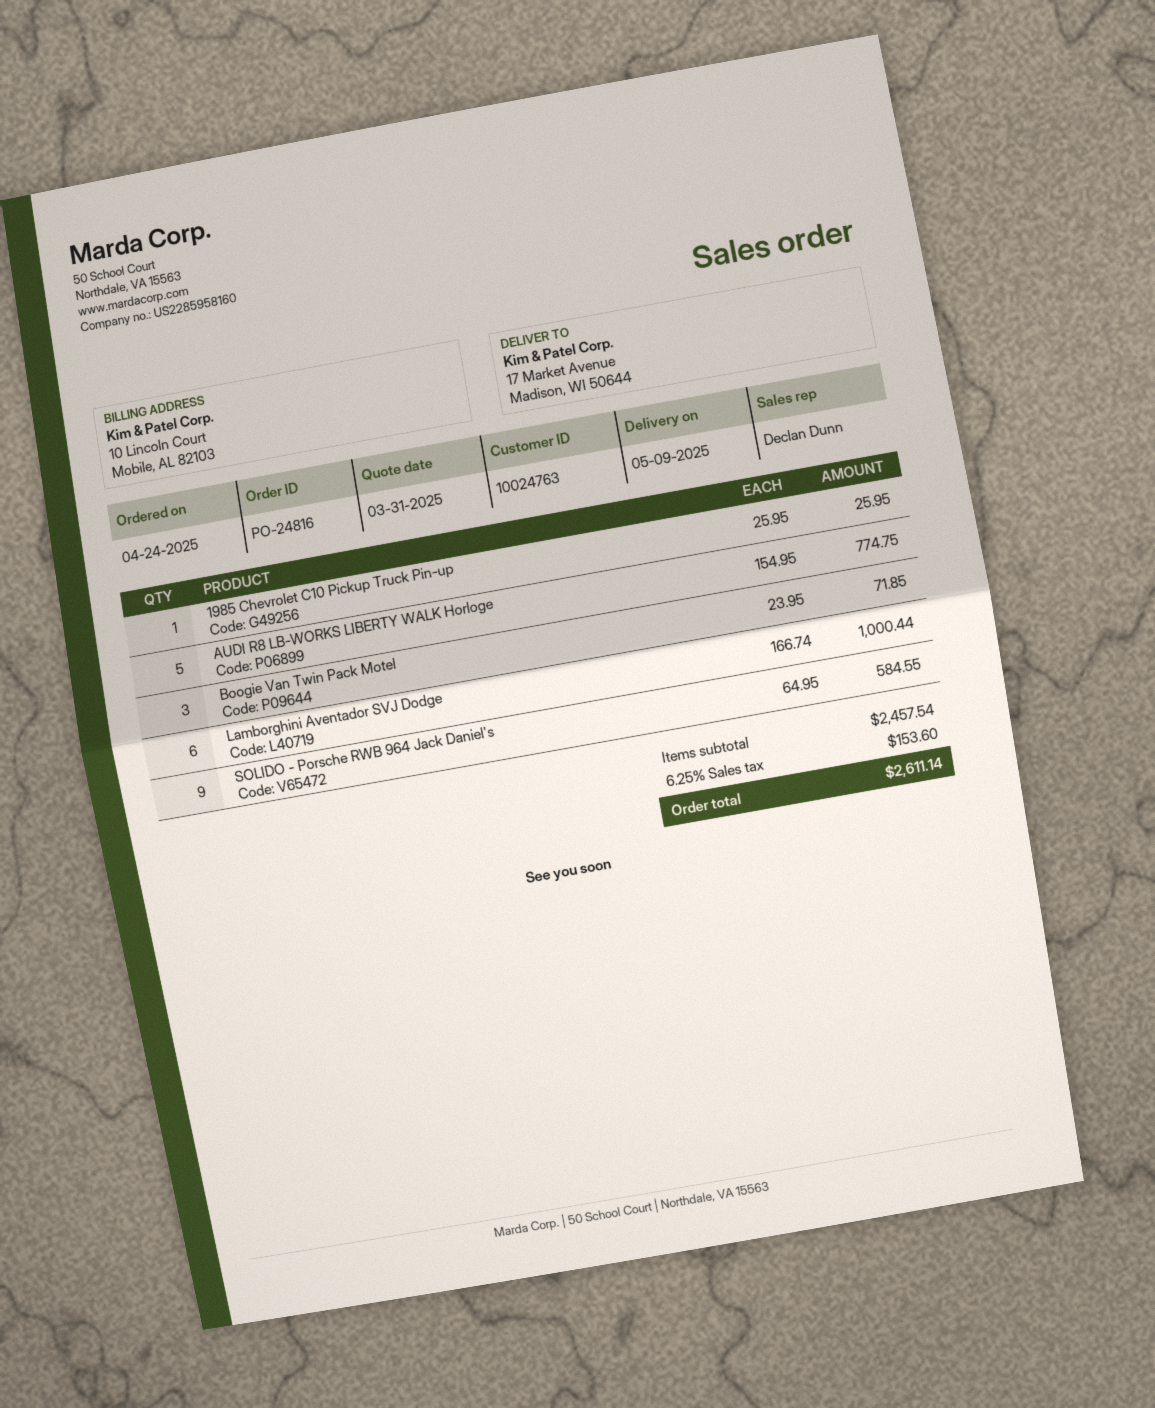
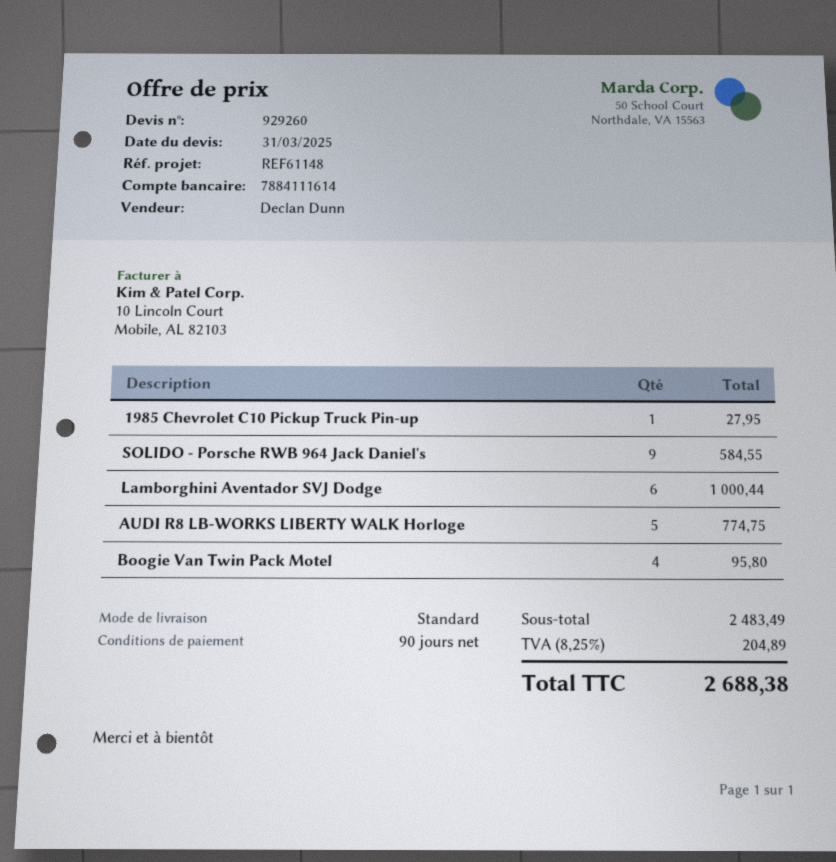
1985 Chevrolet C10 Pickup Truck Pin-up: 1 for 25.95 -> 1 for 27.95
Boogie Van Twin Pack Motel: 3 for 71.85 -> 4 for 95.80
subtotal: 2457.54 -> 2483.49
tax: 6.25% = 153.60 -> 8.25% = 204.89
total: 2611.14 -> 2688.38

